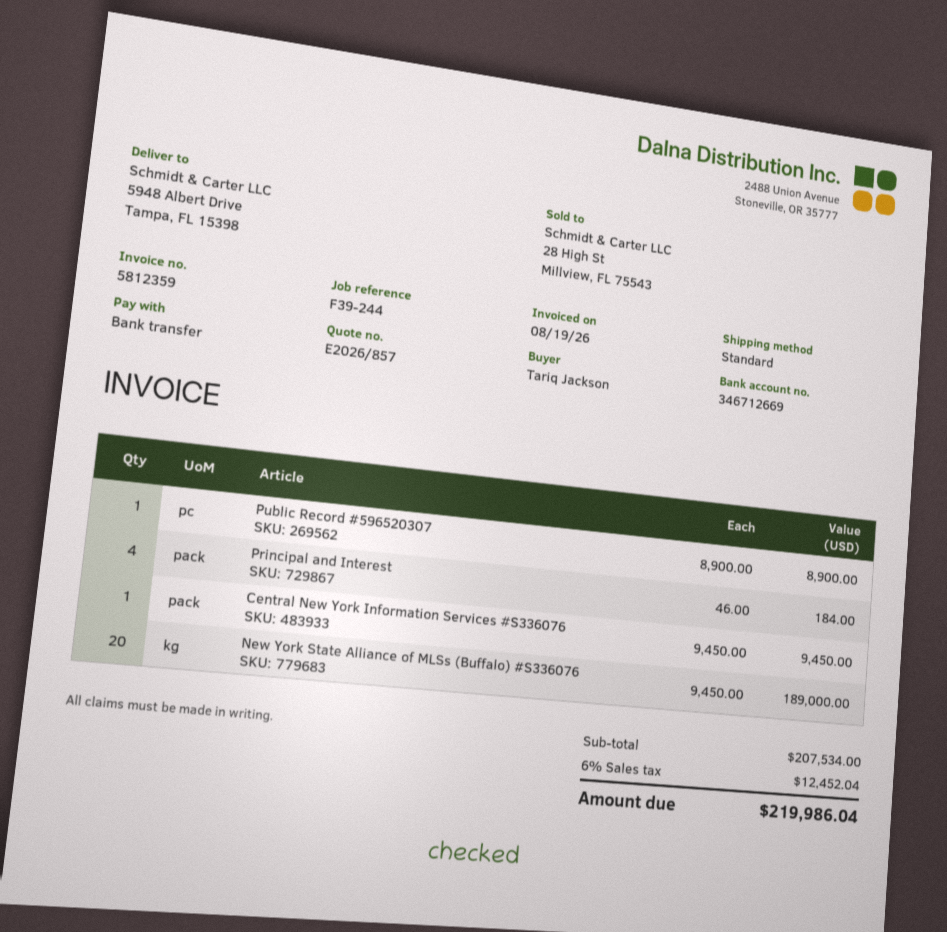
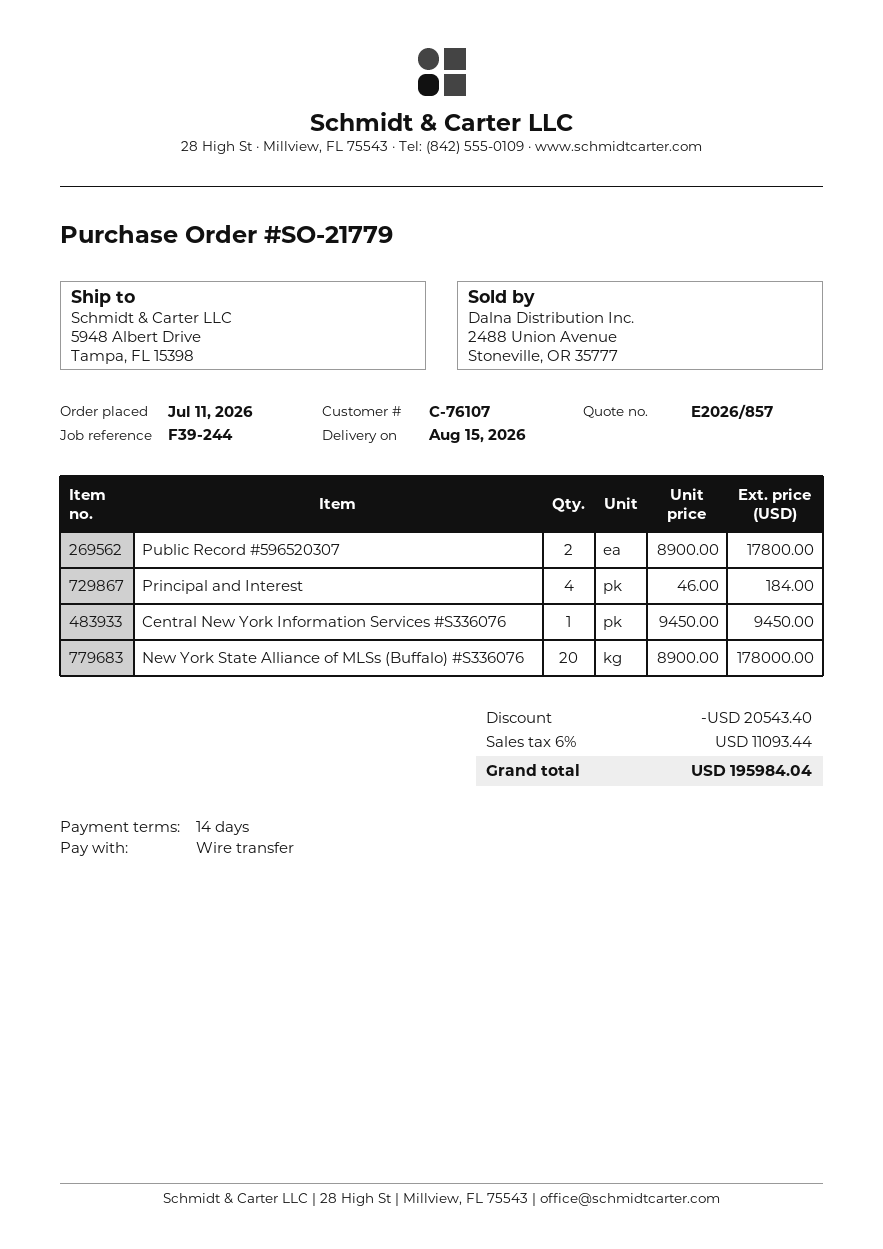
Public Record #596520307: 1 x 8900.00 = 8900.00 -> 2 x 8900.00 = 17800.00
New York State Alliance of MLSs (Buffalo) #S336076: 20 x 9450.00 = 189000.00 -> 20 x 8900.00 = 178000.00
discount: none -> 20543.40
tax: 6% = 12452.04 -> 6% = 11093.44
total: 219986.04 -> 195984.04

